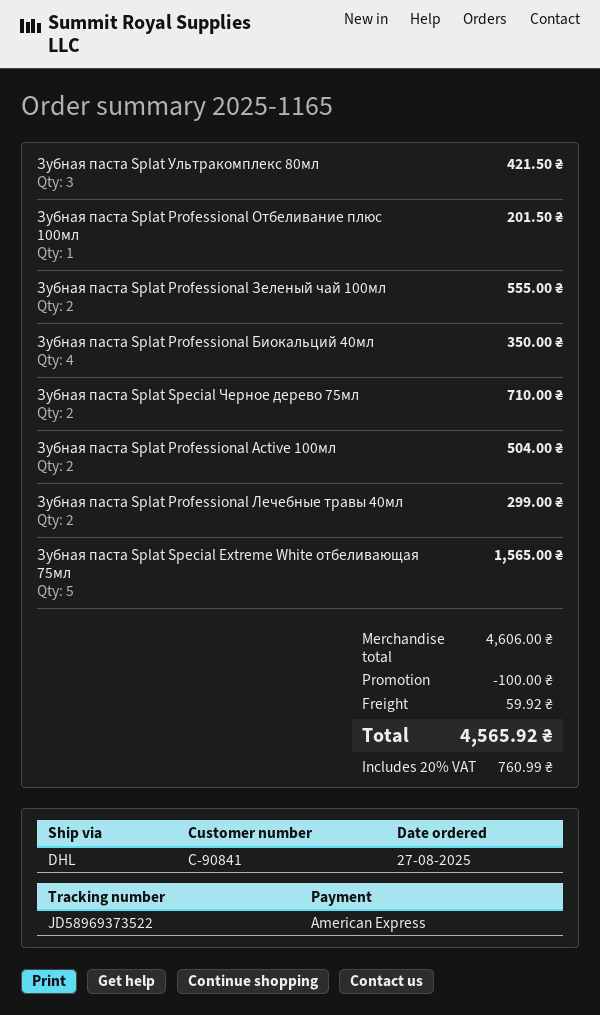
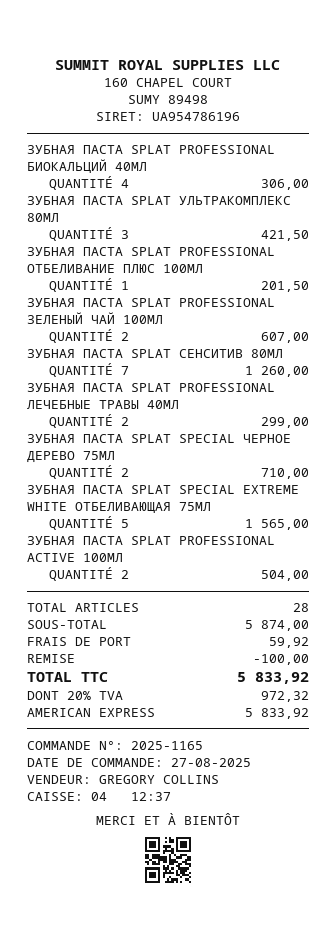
Зубная паста Splat Professional Зеленый чай 100мл: 2 for 555.00 -> 2 for 607.00
Зубная паста Splat Professional Биокальций 40мл: 4 for 350.00 -> 4 for 306.00
ЗУБНАЯ ПАСТА SPLAT СЕНСИТИВ 80МЛ: none -> 7 for 1260.00
subtotal: 4606.00 -> 5874.00
tax: 20% = 760.99 -> 20% = 972.32
total: 4565.92 -> 5833.92

